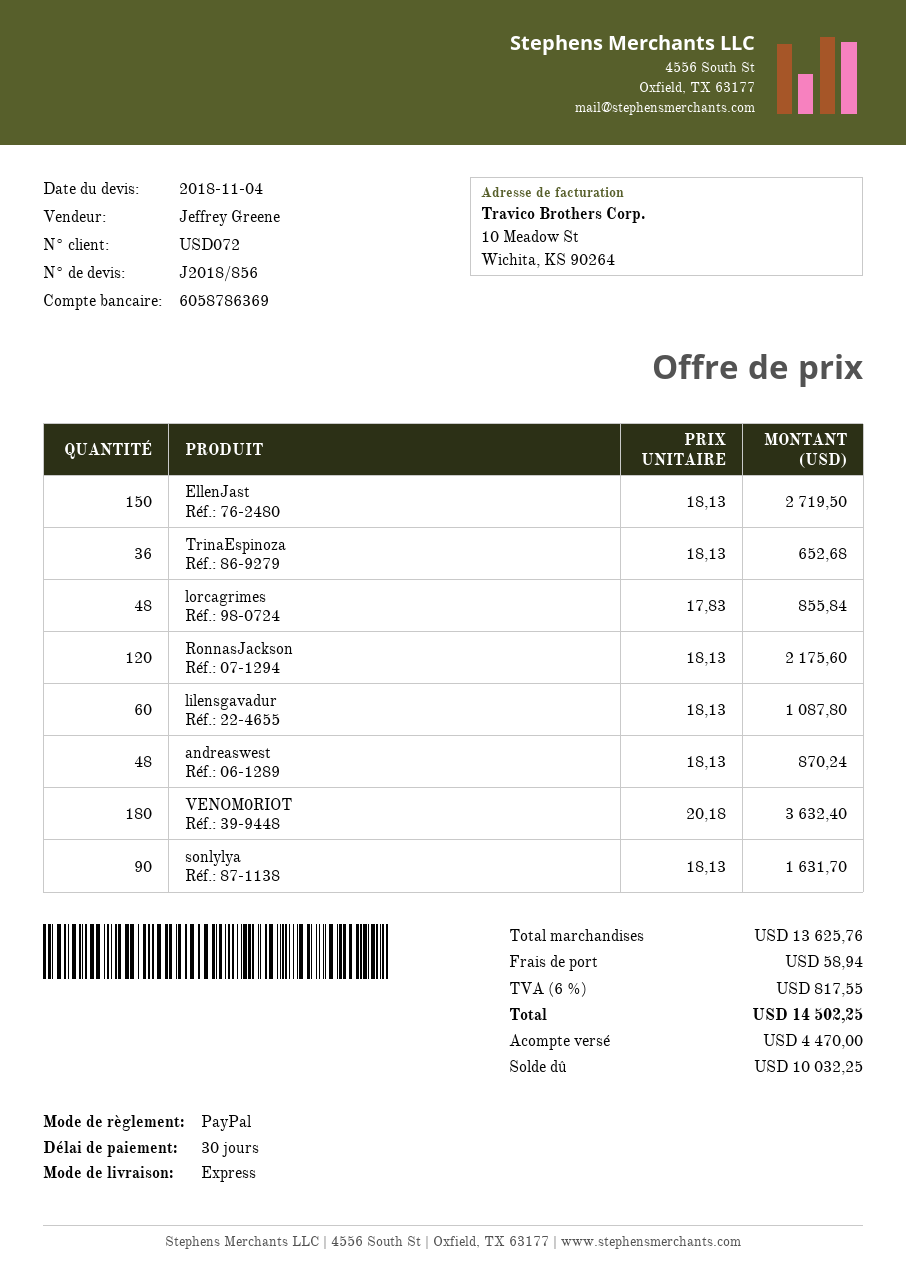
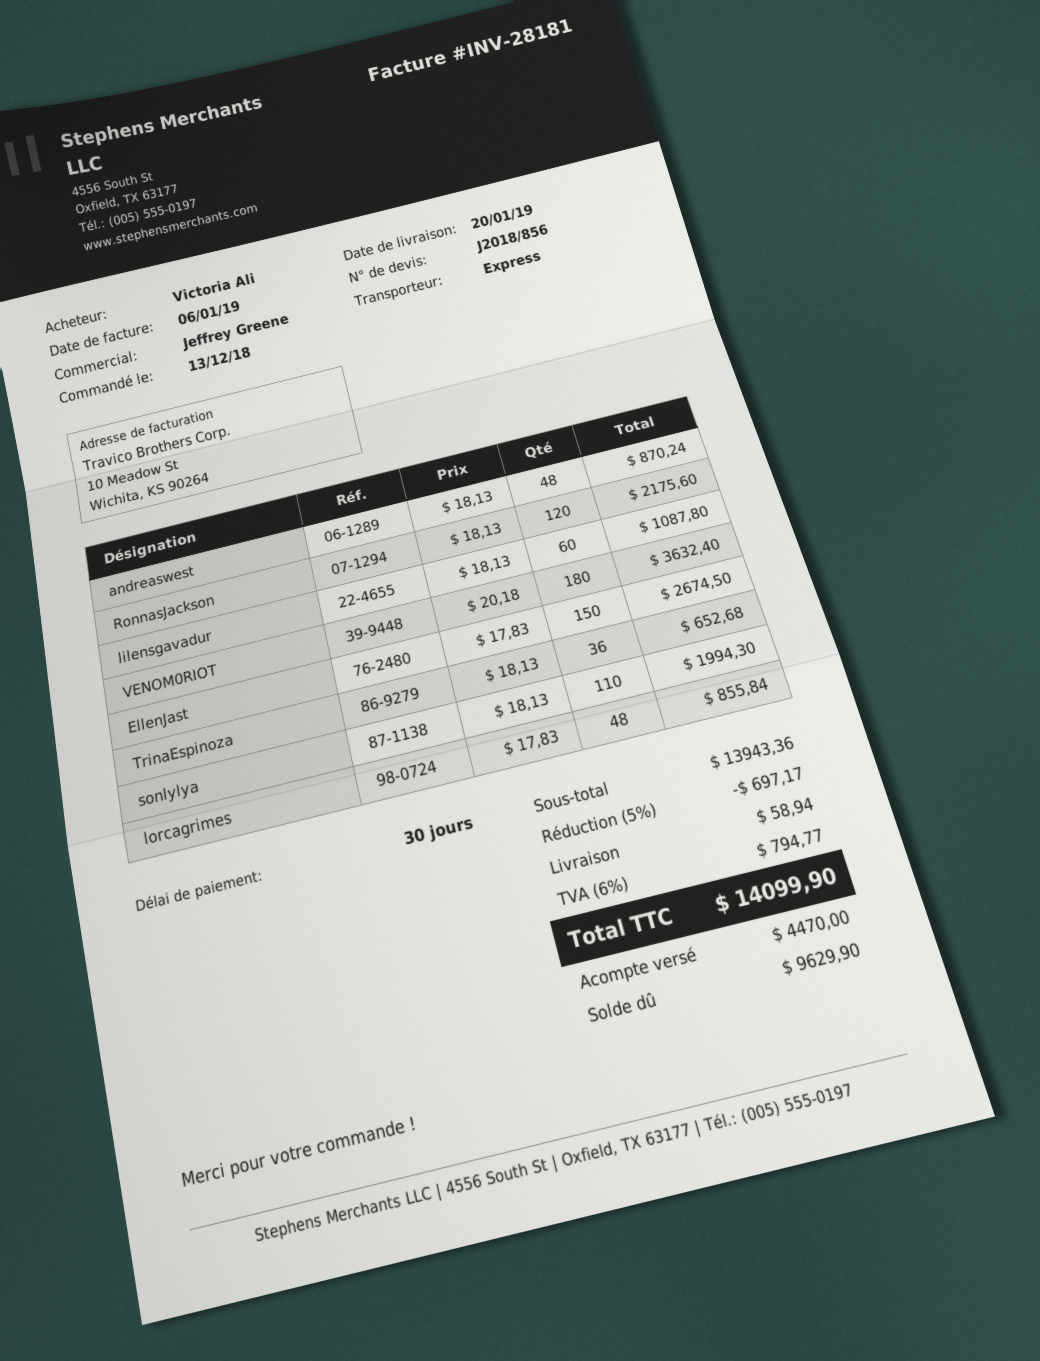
EllenJast: 150 x 18.13 = 2719.50 -> 150 x 17.83 = 2674.50
sonlylya: 90 x 18.13 = 1631.70 -> 110 x 18.13 = 1994.30
subtotal: 13625.76 -> 13943.36
discount: none -> 5% = 697.17
tax: 6% = 817.55 -> 6% = 794.77
total: 14502.25 -> 14099.90
balance: 10032.25 -> 9629.90

